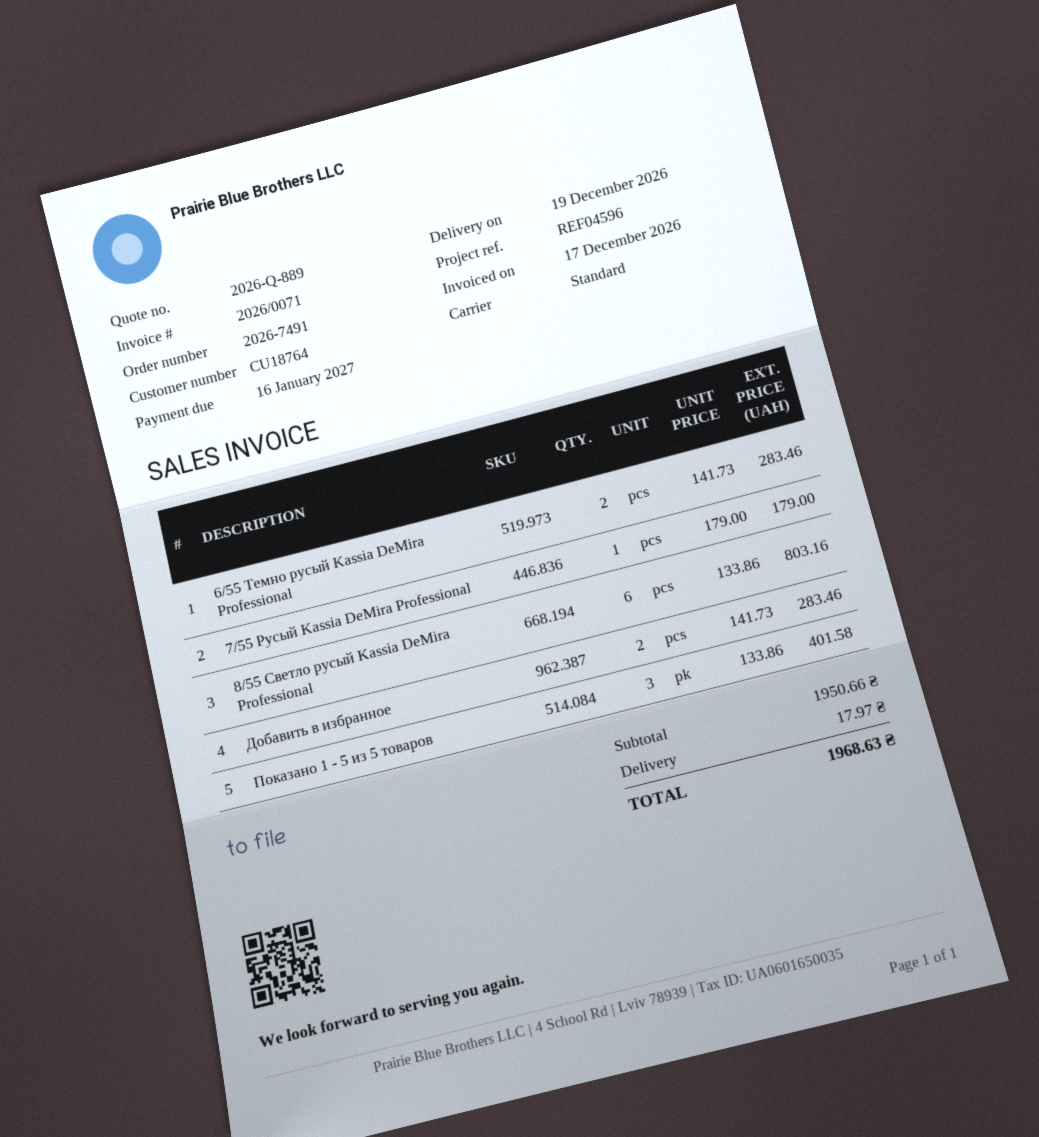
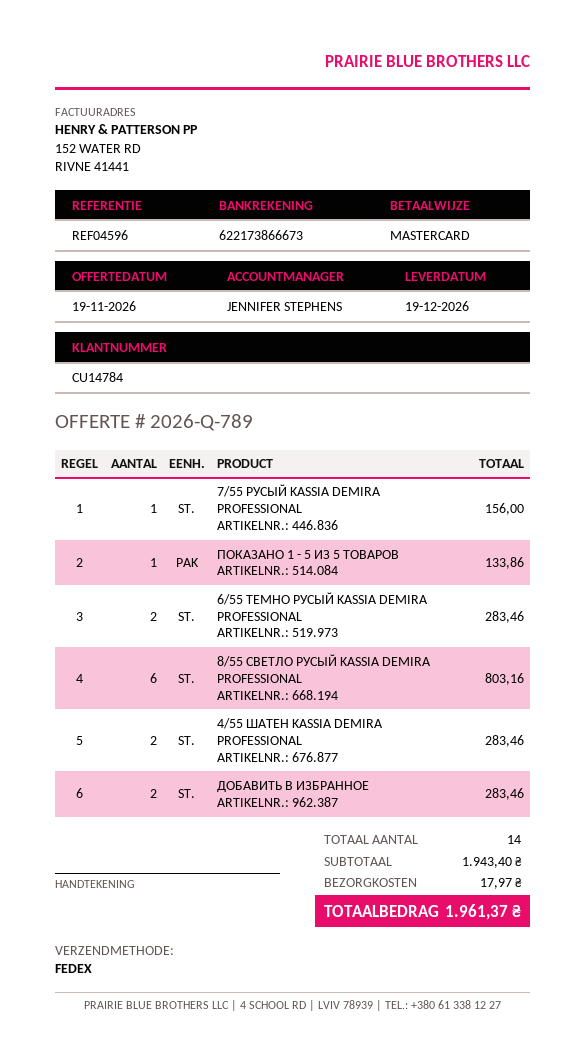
quote number: 2026-Q-889 -> 2026-Q-789
customer number: CU18764 -> CU14784
shipping method: standard -> FedEx
7/55 Русый Kassia DeMira Professional: 1 for 179.00 -> 1 for 156.00
Показано 1 - 5 из 5 товаров: 3 for 401.58 -> 1 for 133.86
4/55 ШАТЕН KASSIA DEMIRA PROFESSIONAL: none -> 2 for 283.46
subtotal: 1950.66 -> 1943.40
total: 1968.63 -> 1961.37

